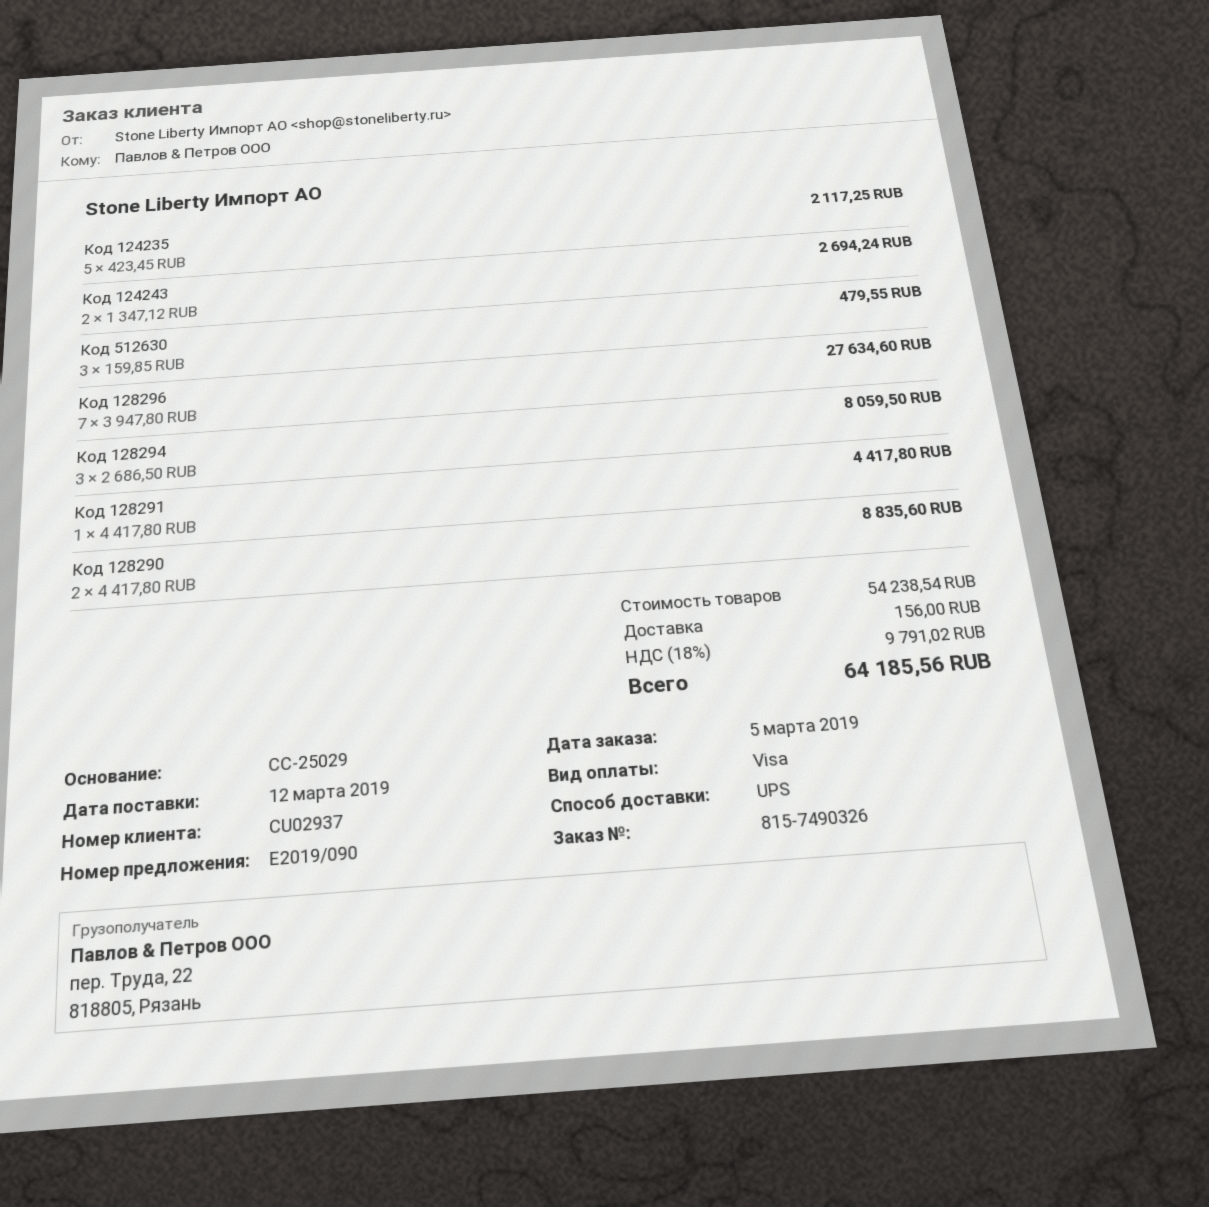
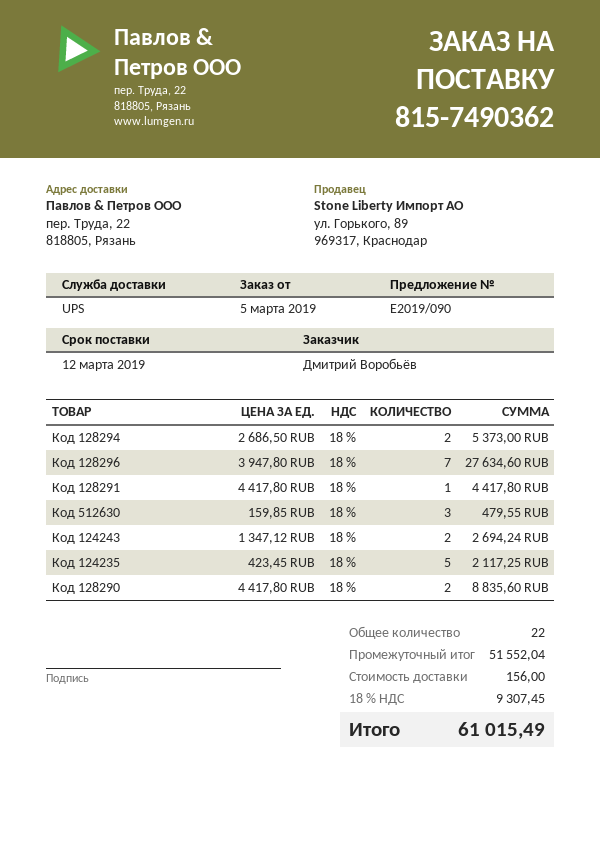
order number: 815-7490326 -> 815-7490362
Код 128294: 3 x 2686.50 = 8059.50 -> 2 x 2686.50 = 5373.00
subtotal: 54238.54 -> 51552.04
tax: 18% = 9791.02 -> 18% = 9307.45
total: 64185.56 -> 61015.49

